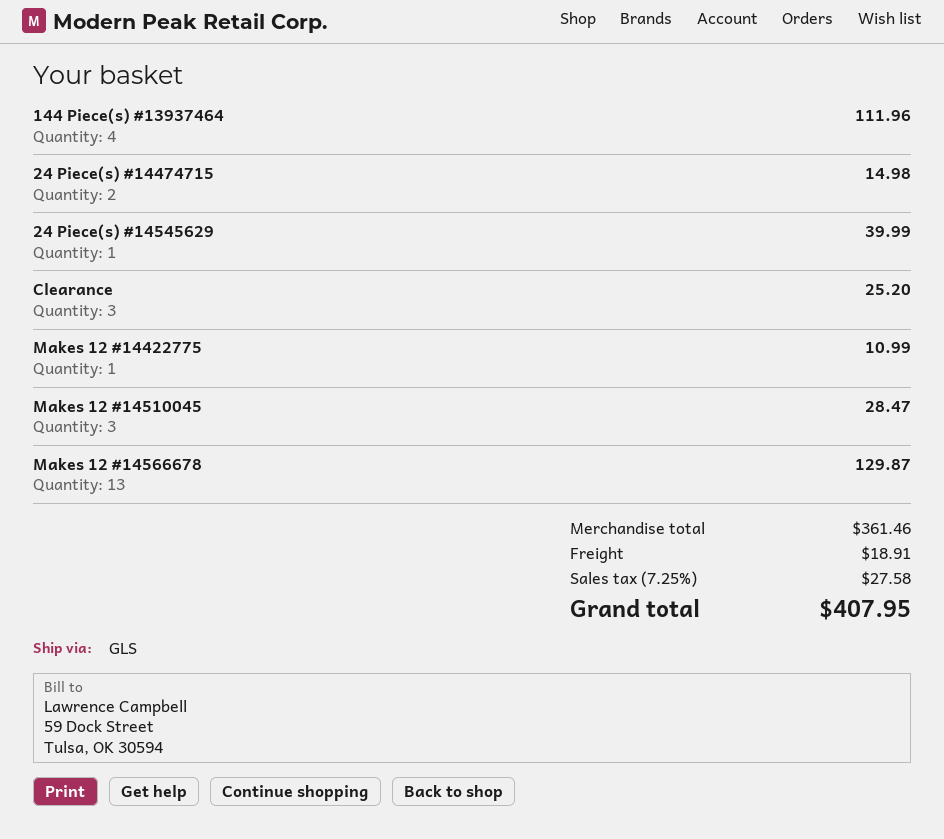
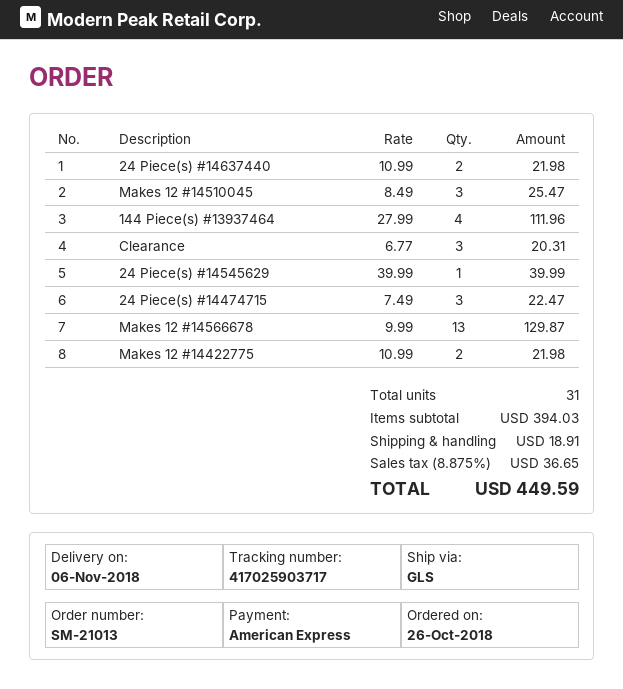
24 Piece(s) #14474715: 2 for 14.98 -> 3 for 22.47
Clearance: 3 for 25.20 -> 3 for 20.31
Makes 12 #14422775: 1 for 10.99 -> 2 for 21.98
Makes 12 #14510045: 3 for 28.47 -> 3 for 25.47
24 Piece(s) #14637440: none -> 2 for 21.98
subtotal: 361.46 -> 394.03
tax: 7.25% = 27.58 -> 8.875% = 36.65
total: 407.95 -> 449.59

